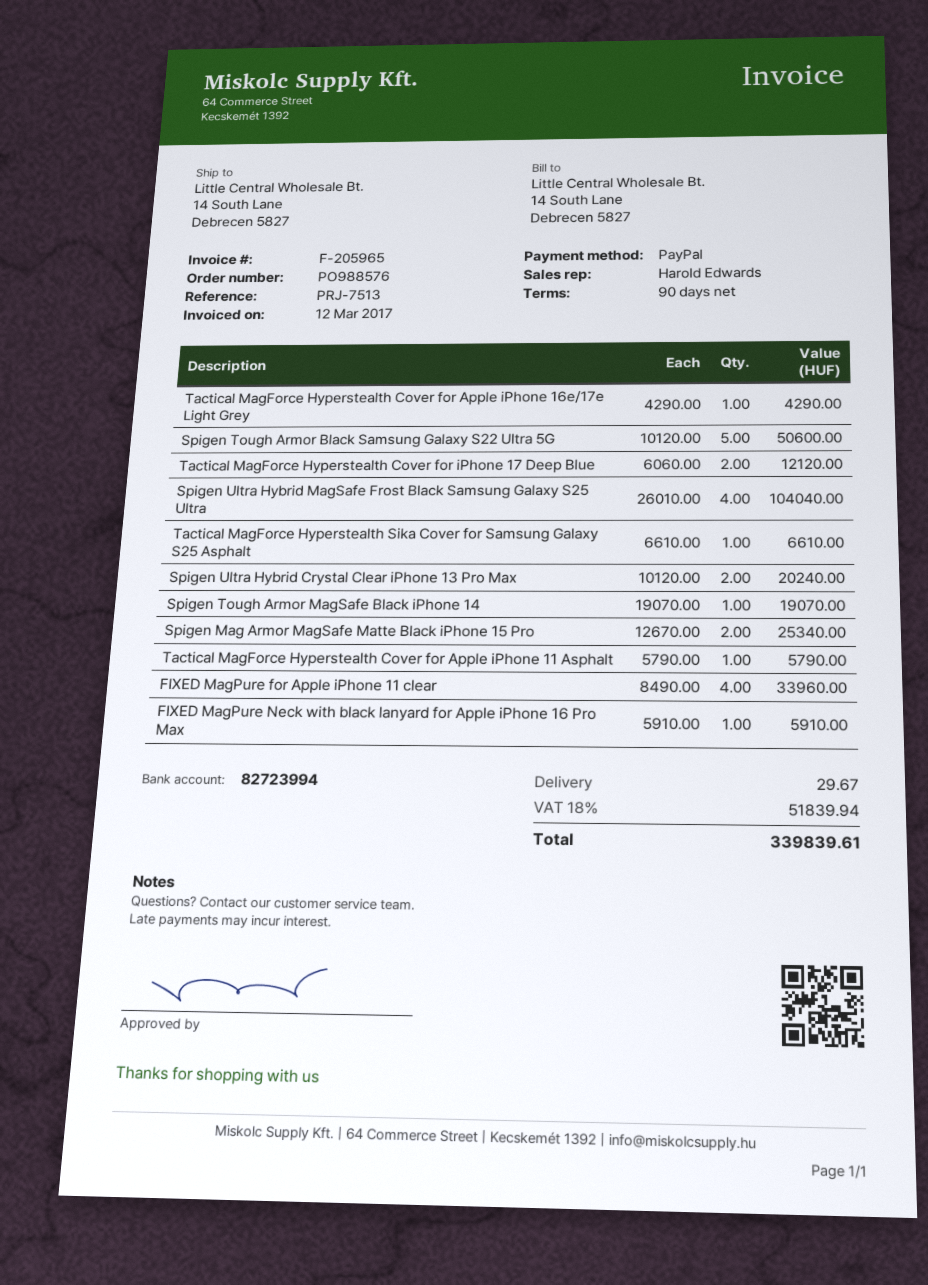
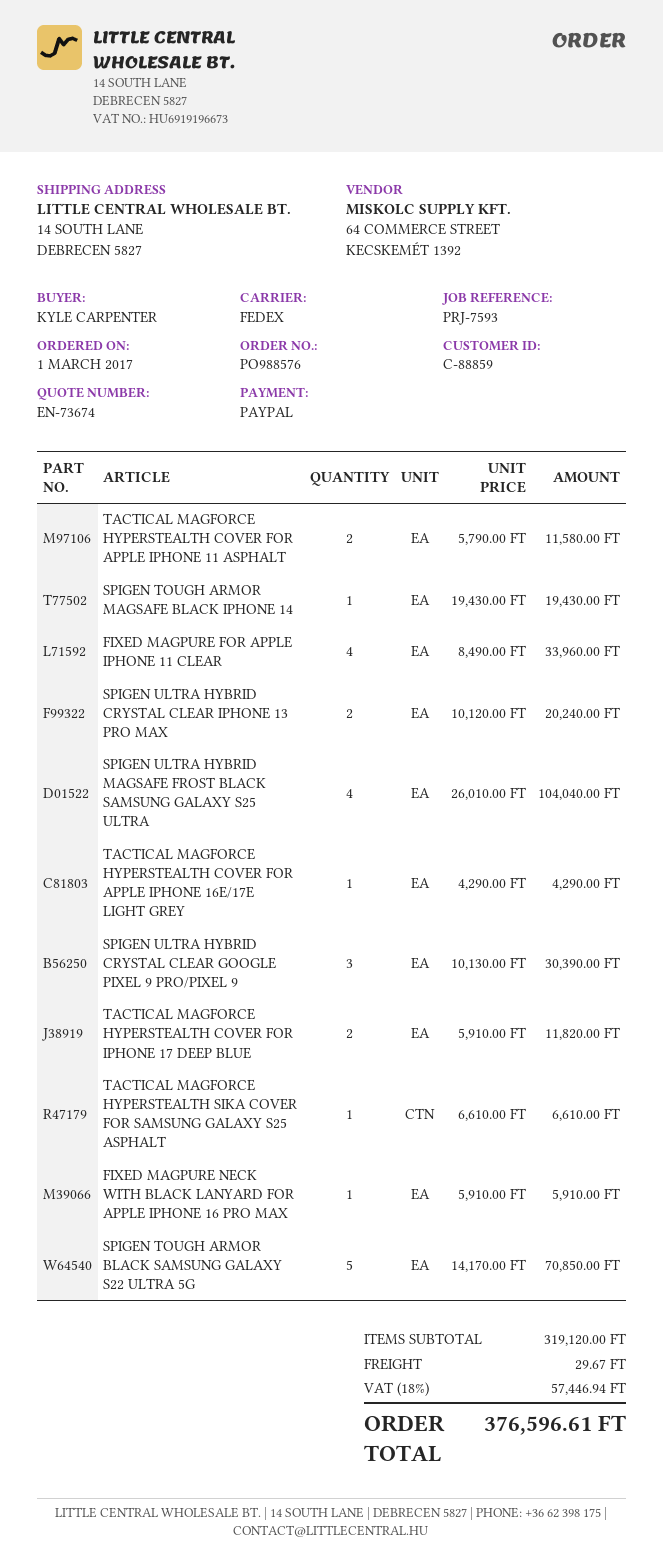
reference: PRJ-7513 -> PRJ-7593
Spigen Tough Armor Black Samsung Galaxy S22 Ultra 5G: 5 x 10120.00 = 50600.00 -> 5 x 14170.00 = 70850.00
Tactical MagForce Hyperstealth Cover for iPhone 17 Deep Blue: 2 x 6060.00 = 12120.00 -> 2 x 5910.00 = 11820.00
Spigen Tough Armor MagSafe Black iPhone 14: 1 x 19070.00 = 19070.00 -> 1 x 19430.00 = 19430.00
Spigen Mag Armor MagSafe Matte Black iPhone 15 Pro: 2 x 12670.00 = 25340.00 -> none
Tactical MagForce Hyperstealth Cover for Apple iPhone 11 Asphalt: 1 x 5790.00 = 5790.00 -> 2 x 5790.00 = 11580.00
SPIGEN ULTRA HYBRID CRYSTAL CLEAR GOOGLE PIXEL 9 PRO/PIXEL 9: none -> 3 x 10130.00 = 30390.00
tax: 18% = 51839.94 -> 18% = 57446.94
total: 339839.61 -> 376596.61

